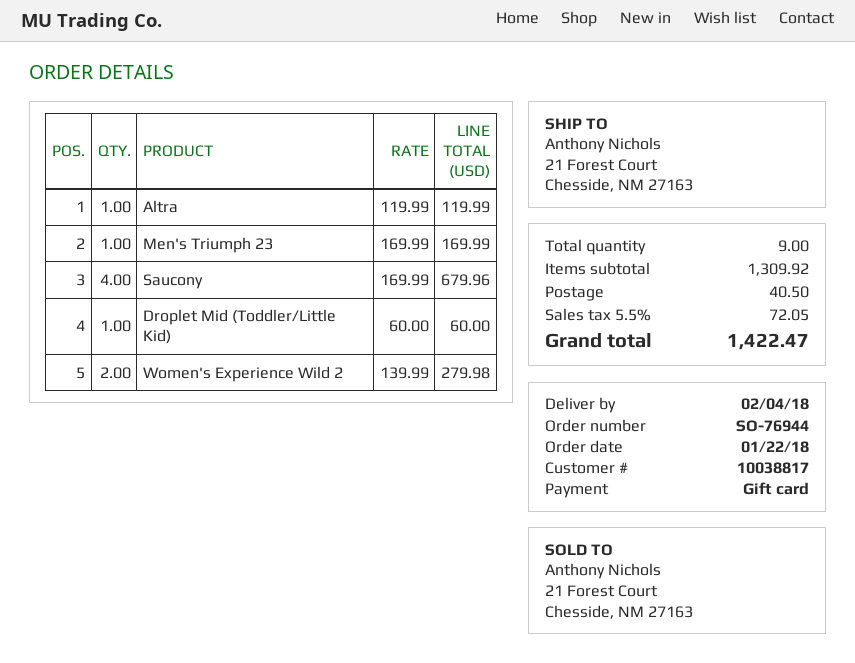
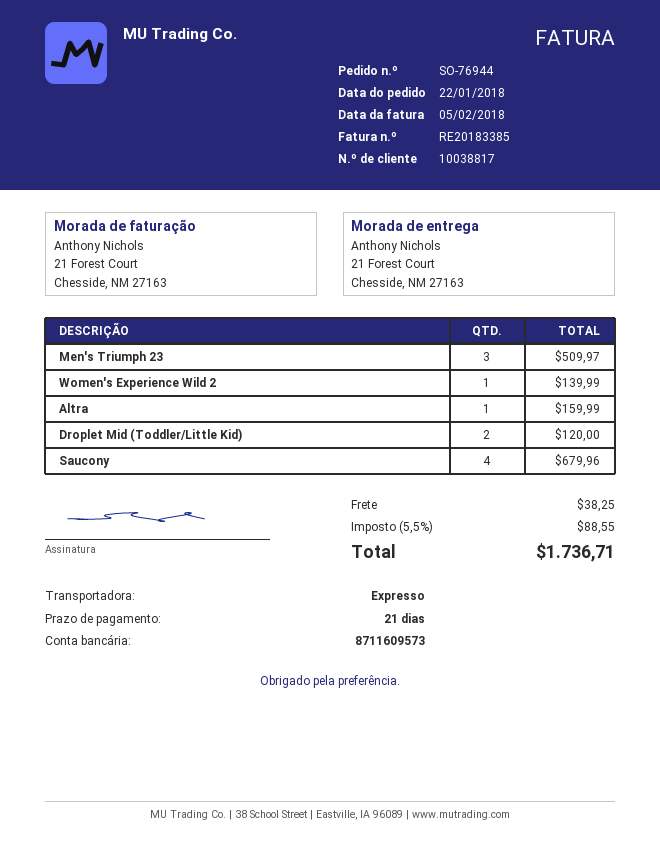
Altra: 1 for 119.99 -> 1 for 159.99
Men's Triumph 23: 1 for 169.99 -> 3 for 509.97
Droplet Mid (Toddler/Little Kid): 1 for 60.00 -> 2 for 120.00
Women's Experience Wild 2: 2 for 279.98 -> 1 for 139.99
shipping: 40.50 -> 38.25
tax: 5.5% = 72.05 -> 5.5% = 88.55
total: 1422.47 -> 1736.71

